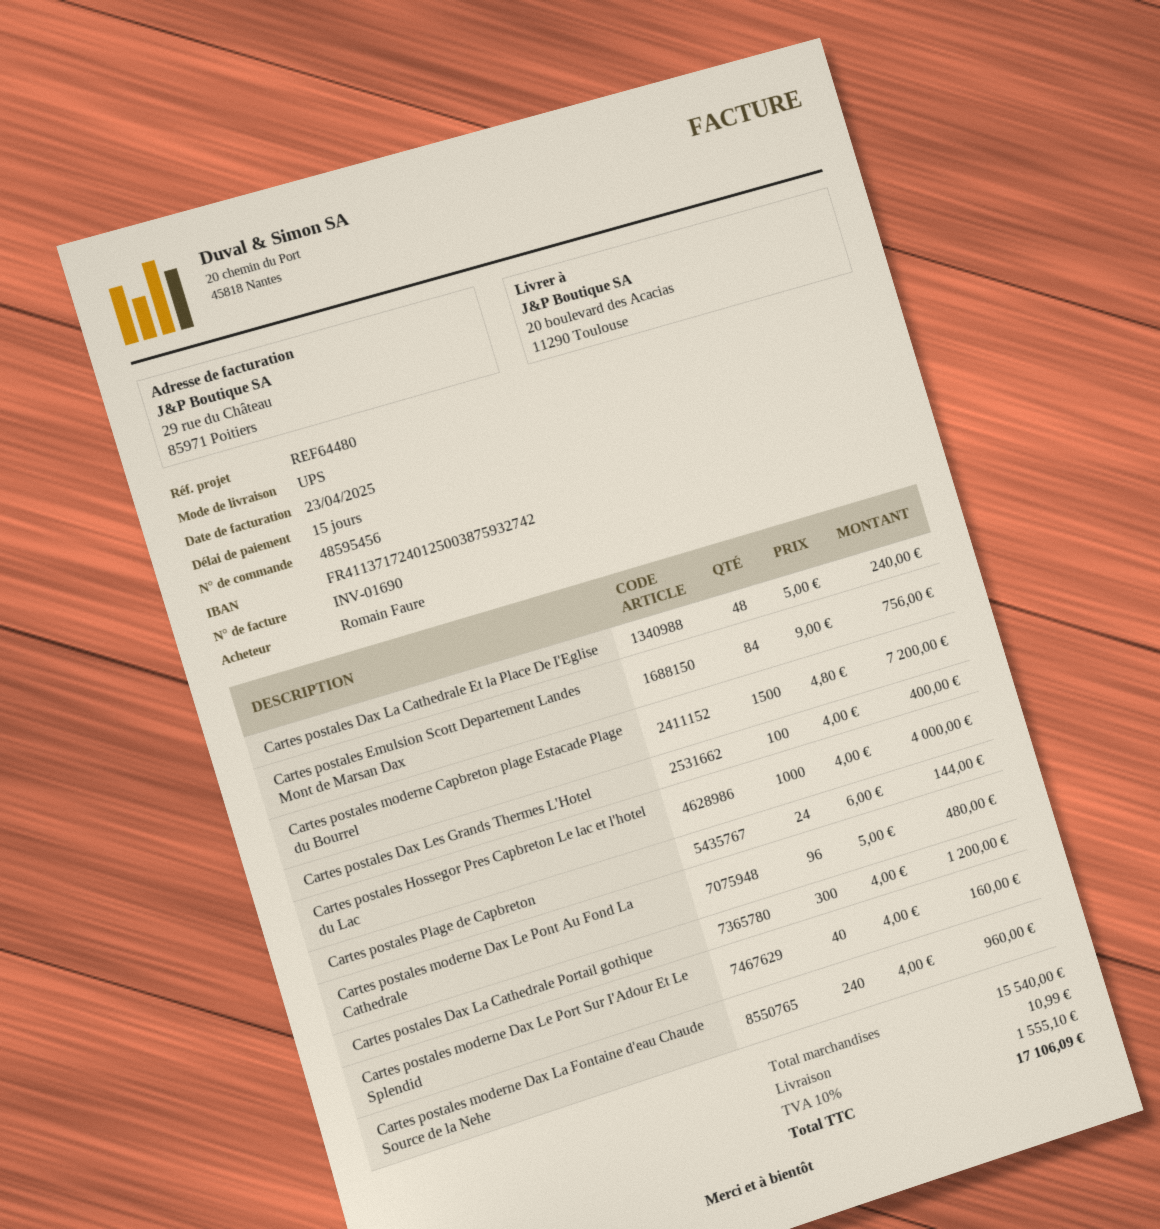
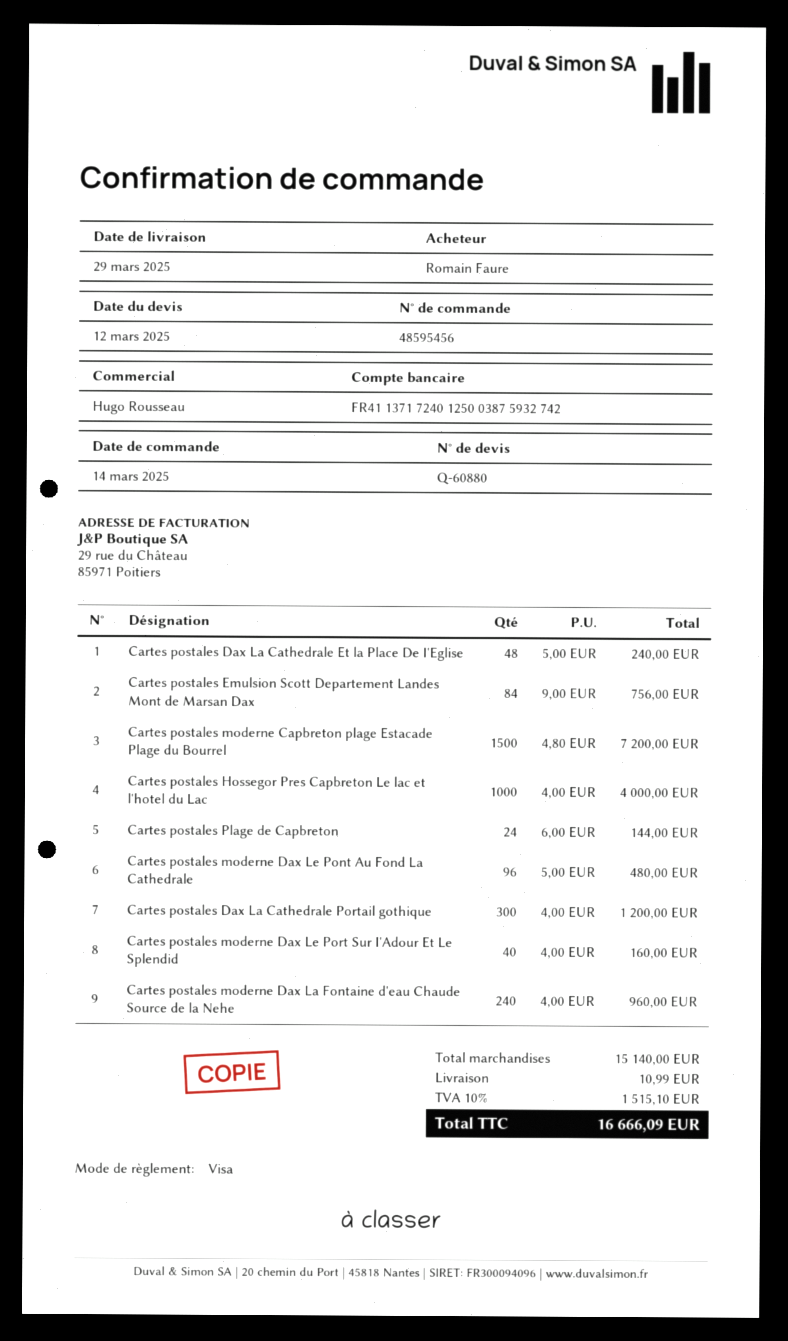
Cartes postales Dax Les Grands Thermes L'Hotel: 100 x 4.00 = 400.00 -> none
subtotal: 15540.00 -> 15140.00
tax: 10% = 1555.10 -> 10% = 1515.10
total: 17106.09 -> 16666.09

